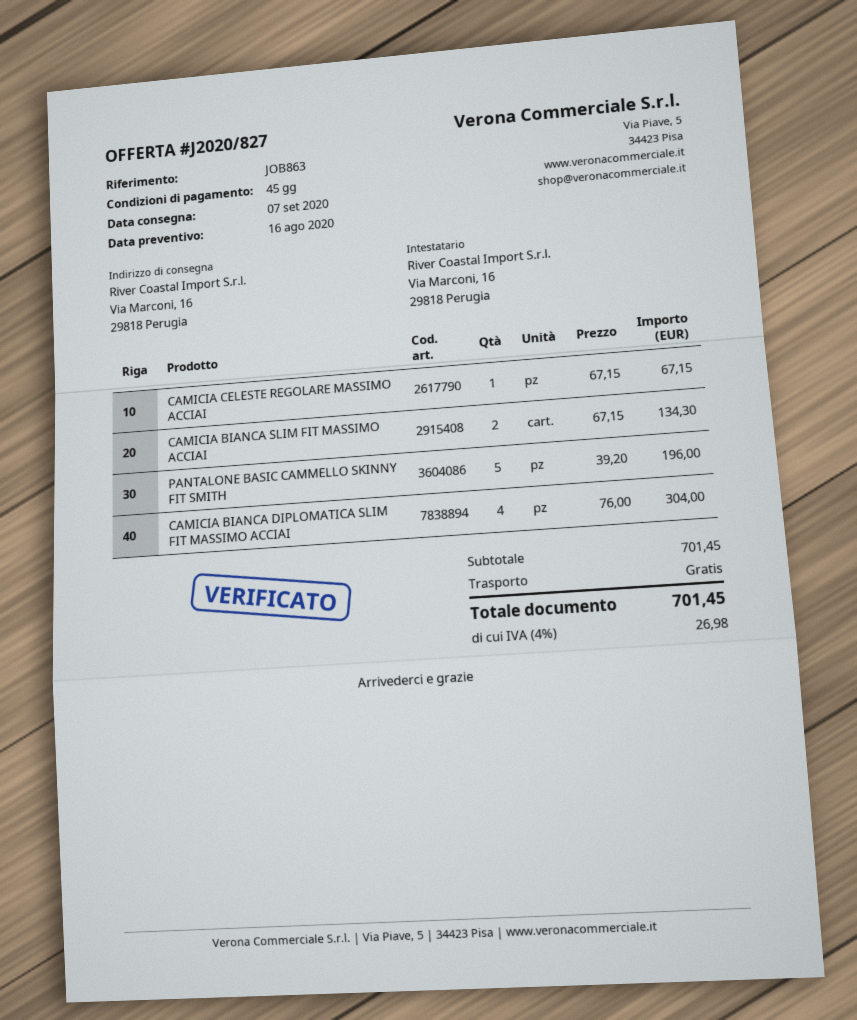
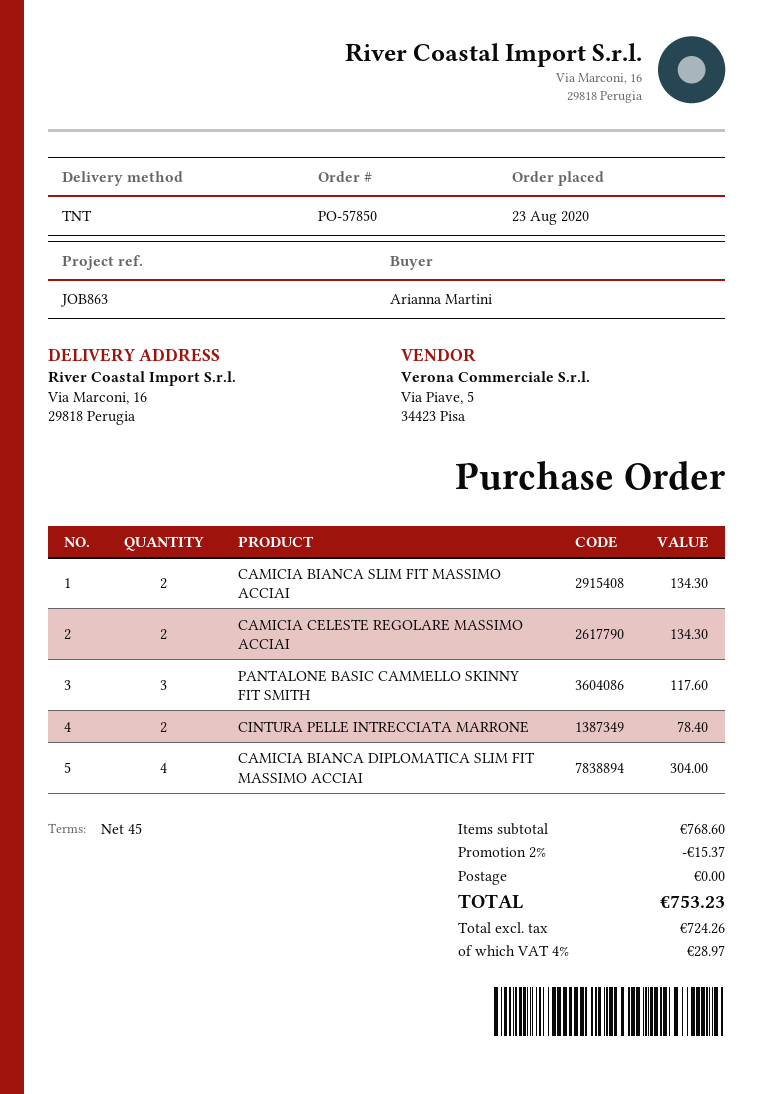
CAMICIA CELESTE REGOLARE MASSIMO ACCIAI: 1 for 67.15 -> 2 for 134.30
PANTALONE BASIC CAMMELLO SKINNY FIT SMITH: 5 for 196.00 -> 3 for 117.60
CINTURA PELLE INTRECCIATA MARRONE: none -> 2 for 78.40
subtotal: 701.45 -> 768.60
discount: none -> 2% = 15.37
tax: 4% = 26.98 -> 4% = 28.97
total: 701.45 -> 753.23

